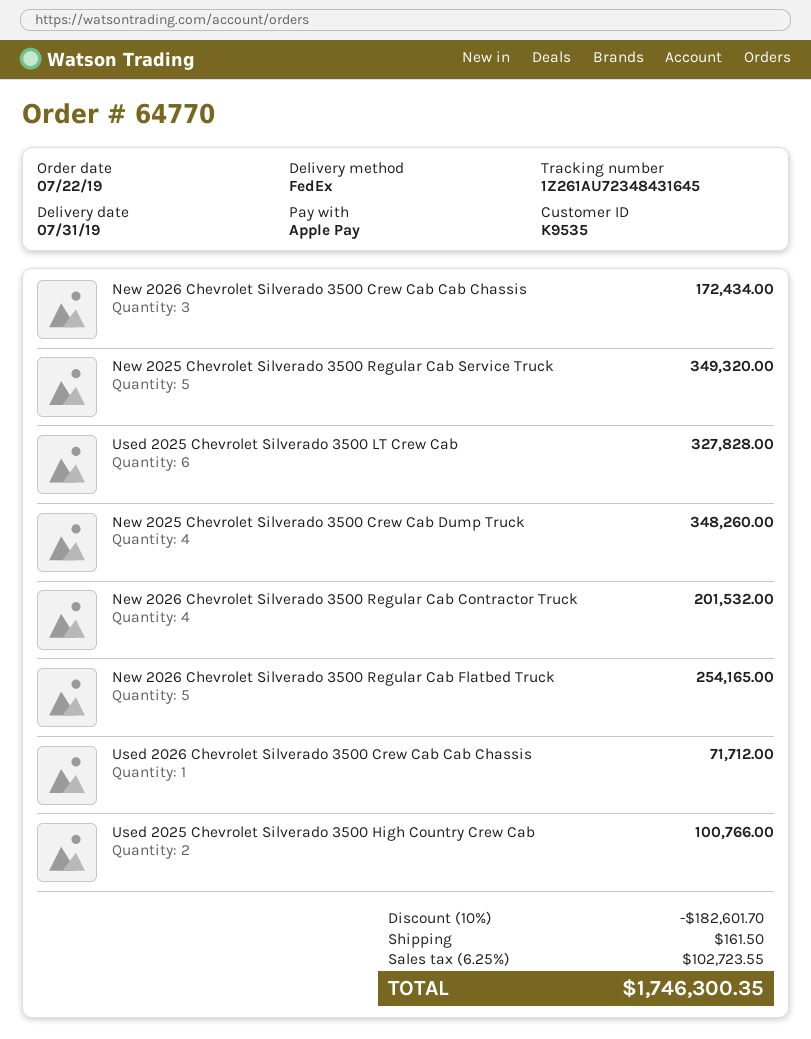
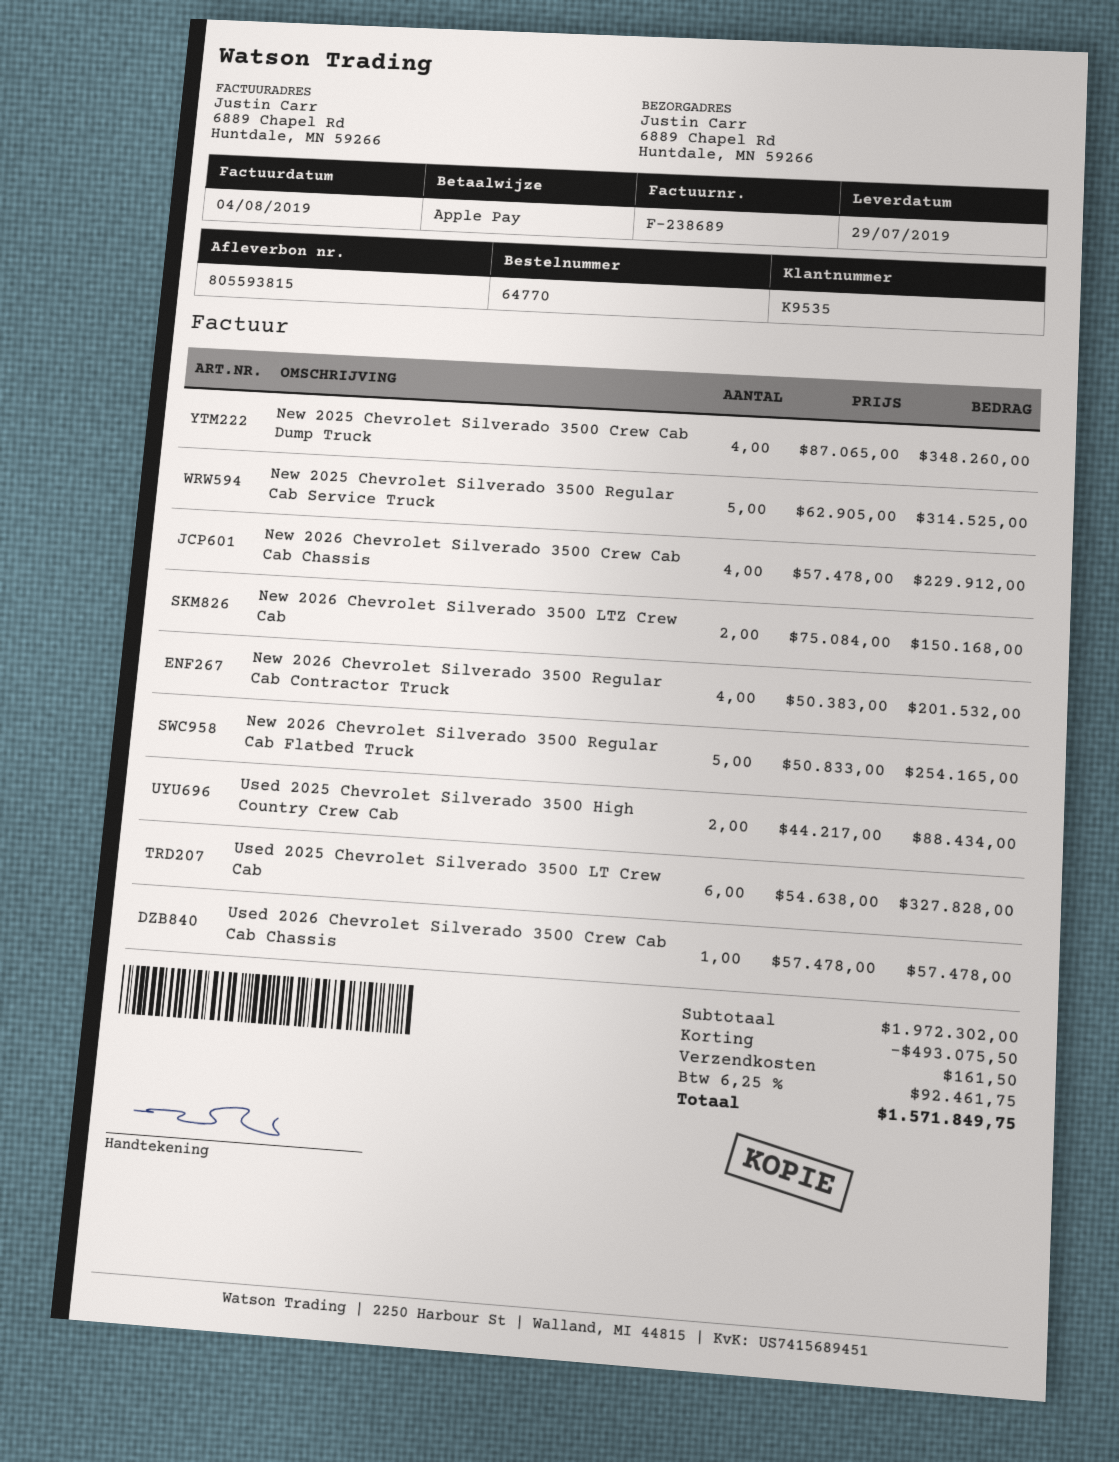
delivery date: 2019-07-31 -> 2019-07-29
New 2026 Chevrolet Silverado 3500 Crew Cab Cab Chassis: 3 for 172434.00 -> 4 for 229912.00
New 2025 Chevrolet Silverado 3500 Regular Cab Service Truck: 5 for 349320.00 -> 5 for 314525.00
Used 2026 Chevrolet Silverado 3500 Crew Cab Cab Chassis: 1 for 71712.00 -> 1 for 57478.00
Used 2025 Chevrolet Silverado 3500 High Country Crew Cab: 2 for 100766.00 -> 2 for 88434.00
New 2026 Chevrolet Silverado 3500 LTZ Crew Cab: none -> 2 for 150168.00
discount: 182601.70 -> 493075.50
tax: 6.25% = 102723.55 -> 6.25% = 92461.75
total: 1746300.35 -> 1571849.75

